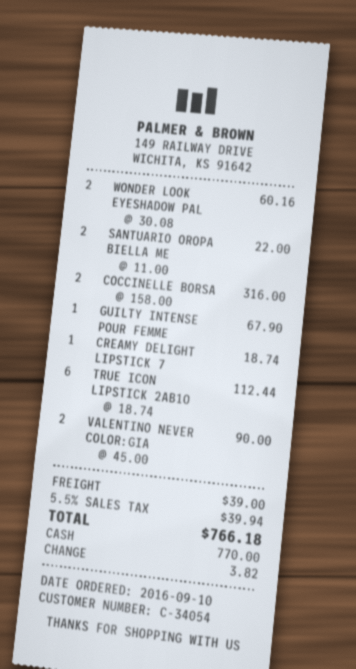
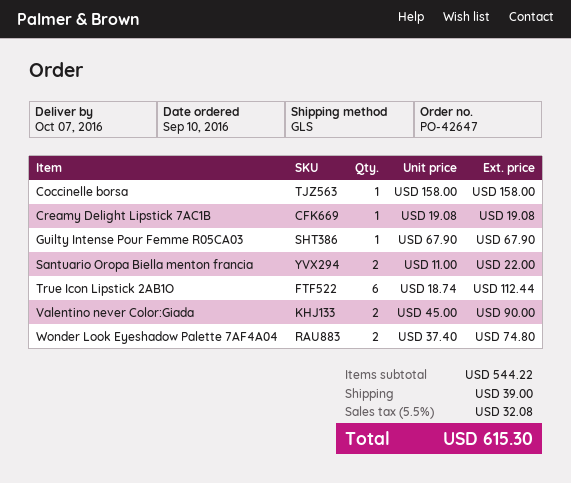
WONDER LOOK EYESHADOW PAL: 2 x 30.08 = 60.16 -> 2 x 37.40 = 74.80
COCCINELLE BORSA: 2 x 158.00 = 316.00 -> 1 x 158.00 = 158.00
CREAMY DELIGHT LIPSTICK 7: 1 x 18.74 = 18.74 -> 1 x 19.08 = 19.08
tax: 5.5% = 39.94 -> 5.5% = 32.08
total: 766.18 -> 615.30

